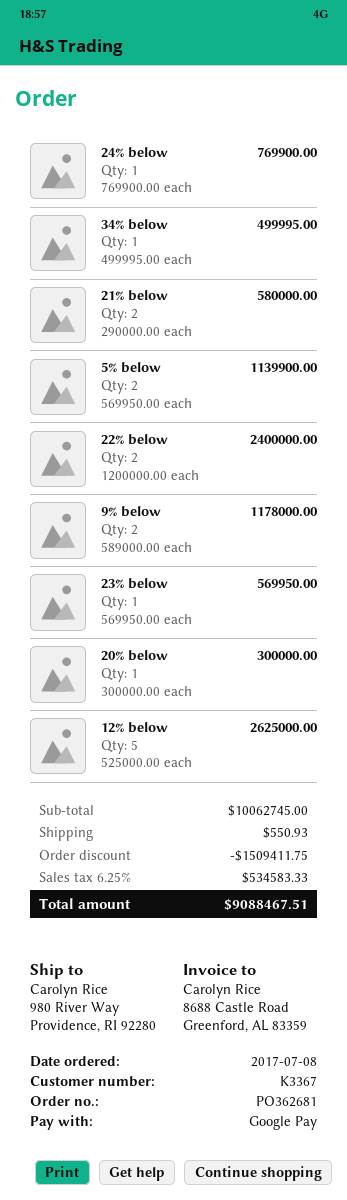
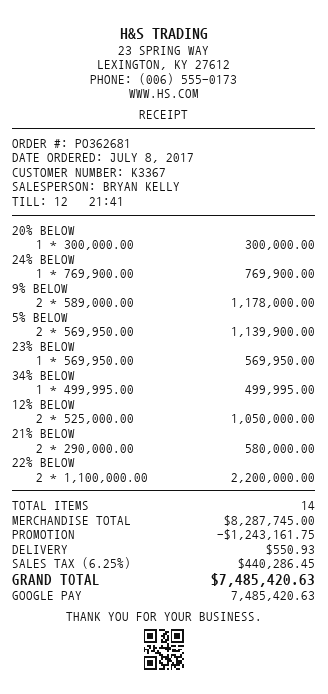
22% below: 2 x 1200000.00 = 2400000.00 -> 2 x 1100000.00 = 2200000.00
12% below: 5 x 525000.00 = 2625000.00 -> 2 x 525000.00 = 1050000.00
subtotal: 10062745.00 -> 8287745.00
discount: 1509411.75 -> 1243161.75
tax: 6.25% = 534583.33 -> 6.25% = 440286.45
total: 9088467.51 -> 7485420.63

